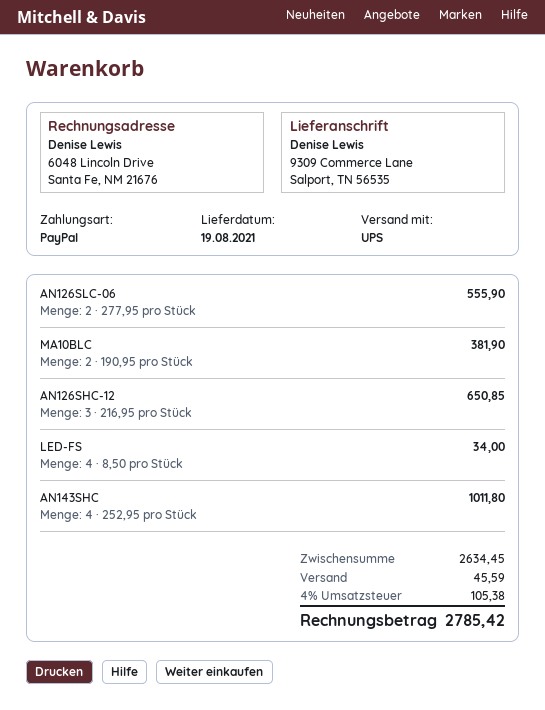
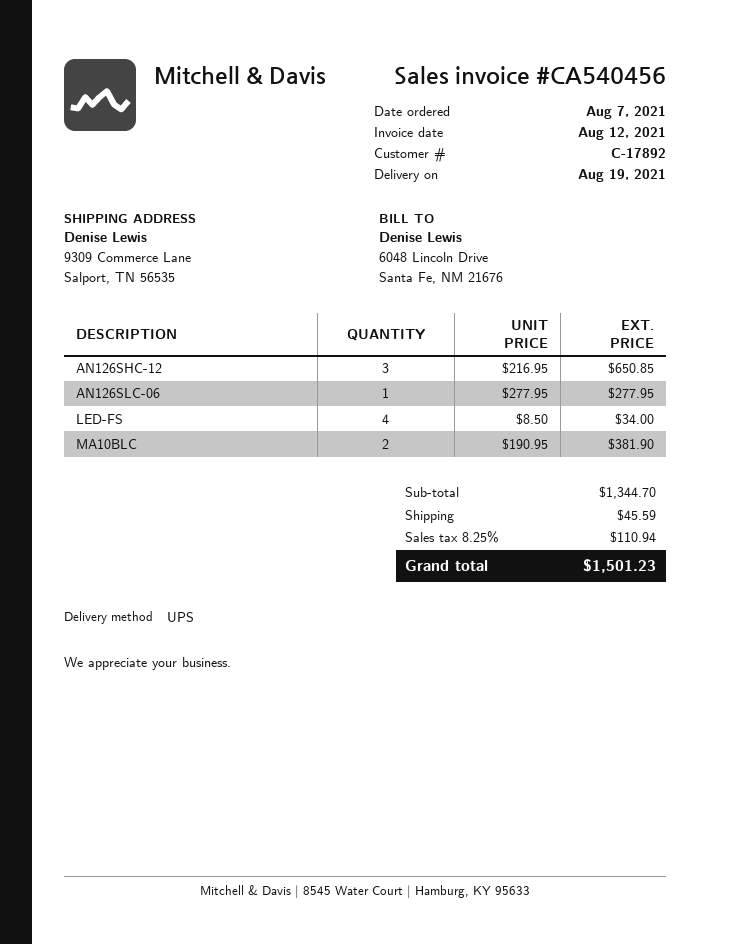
AN126SLC-06: 2 x 277.95 = 555.90 -> 1 x 277.95 = 277.95
AN143SHC: 4 x 252.95 = 1011.80 -> none
subtotal: 2634.45 -> 1344.70
tax: 4% = 105.38 -> 8.25% = 110.94
total: 2785.42 -> 1501.23

